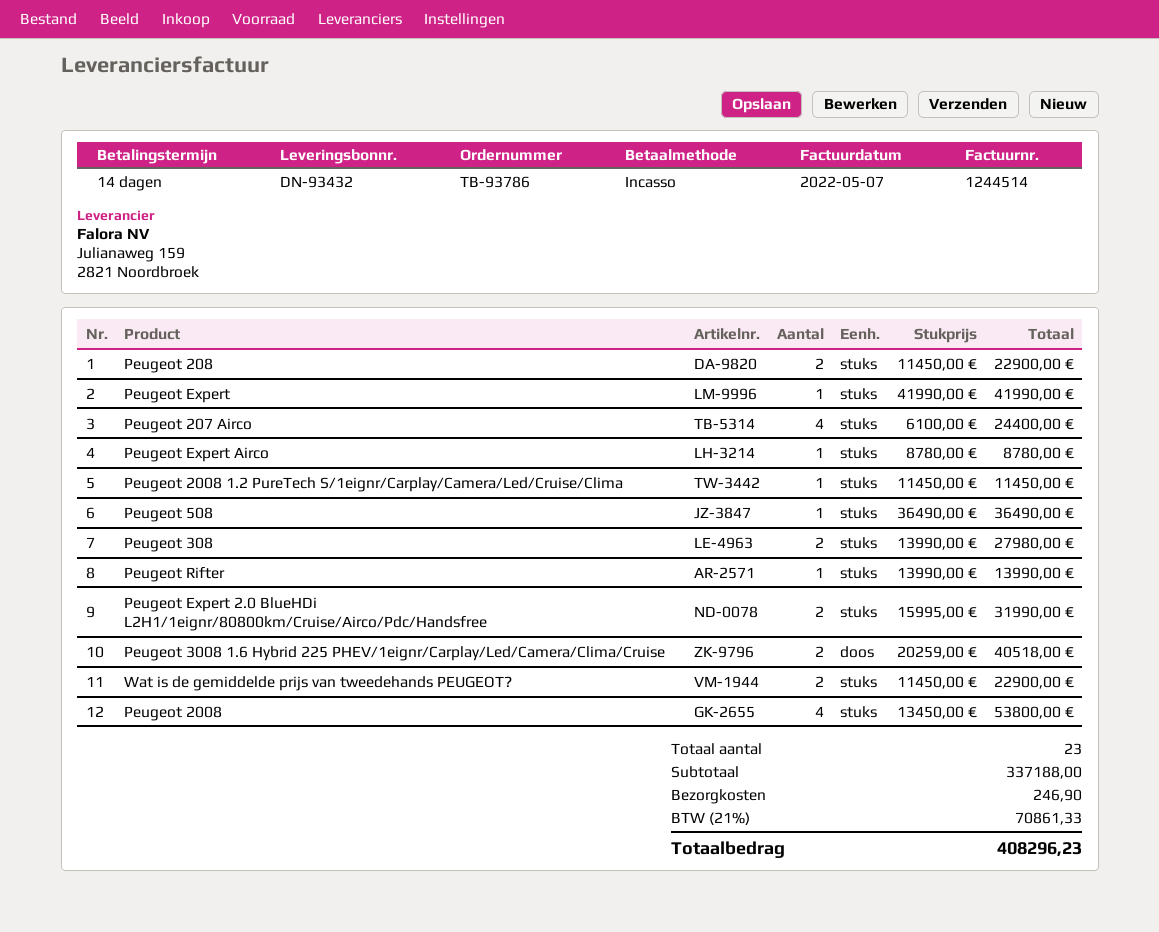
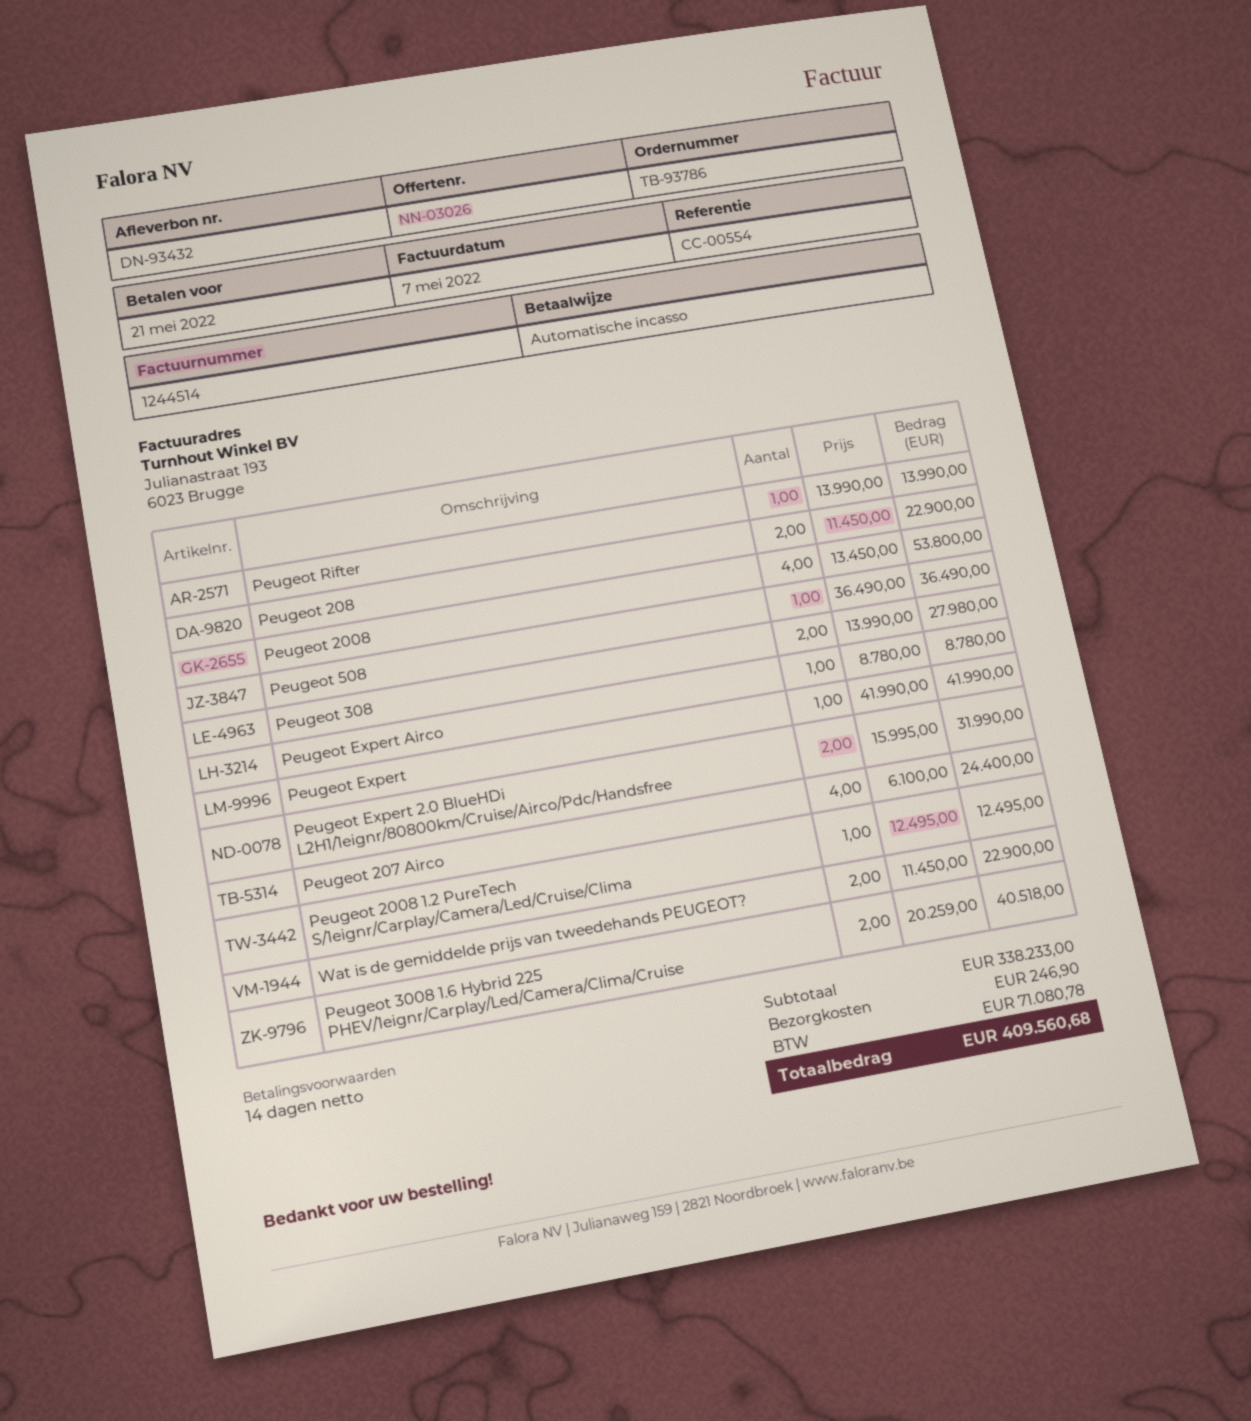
Peugeot 2008 1.2 PureTech S/1eignr/Carplay/Camera/Led/Cruise/Clima: 1 x 11450.00 = 11450.00 -> 1 x 12495.00 = 12495.00
subtotal: 337188.00 -> 338233.00
tax: 70861.33 -> 71080.78
total: 408296.23 -> 409560.68

